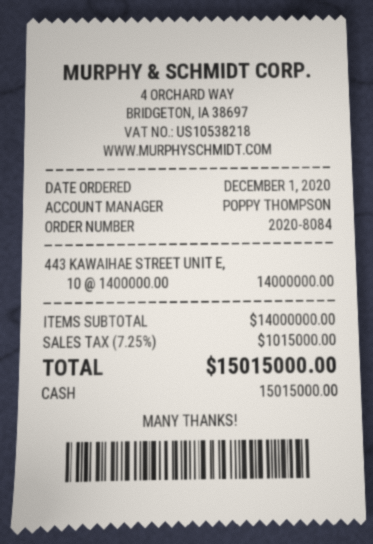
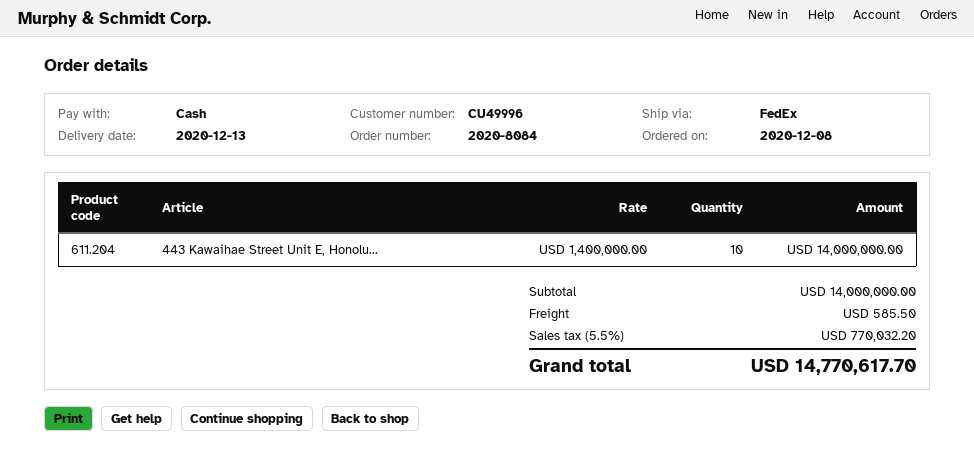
order date: 2020-12-01 -> 2020-12-08
shipping: none -> 585.50
tax: 7.25% = 1015000.00 -> 5.5% = 770032.20
total: 15015000.00 -> 14770617.70

